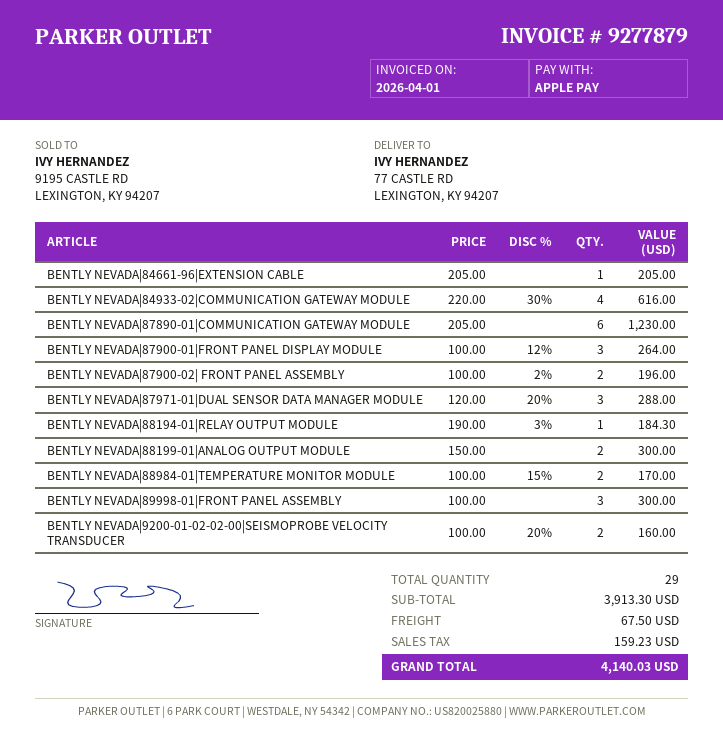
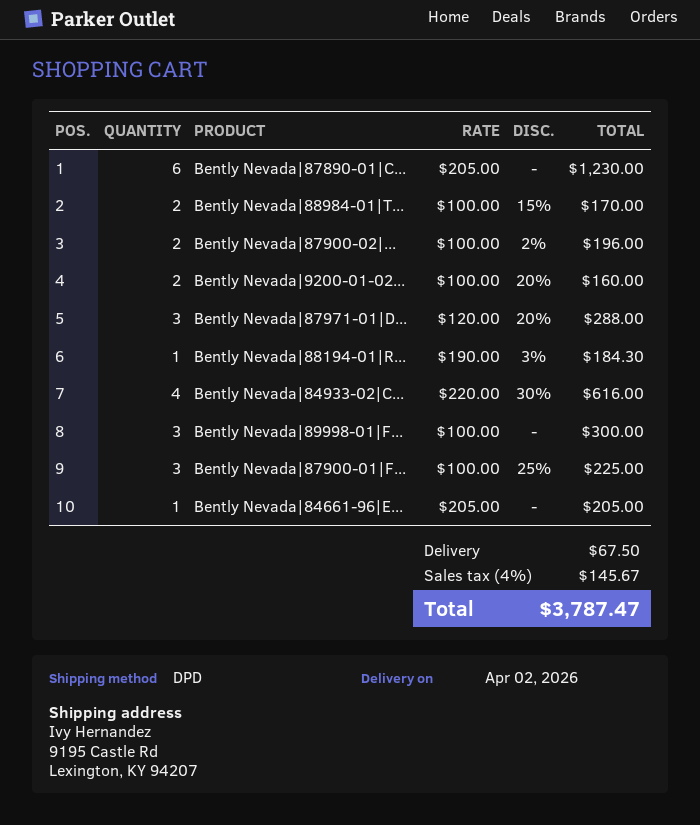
ship to: 77 CASTLE RD, LEXINGTON, KY 94207 -> 9195 Castle Rd, Lexington, KY 94207
BENTLY NEVADA|87900-01|FRONT PANEL DISPLAY MODULE: 3 x 100.00 - 12% = 264.00 -> 3 x 100.00 - 25% = 225.00
BENTLY NEVADA|88199-01|ANALOG OUTPUT MODULE: 2 x 150.00 = 300.00 -> none
tax: 159.23 -> 145.67
total: 4140.03 -> 3787.47

